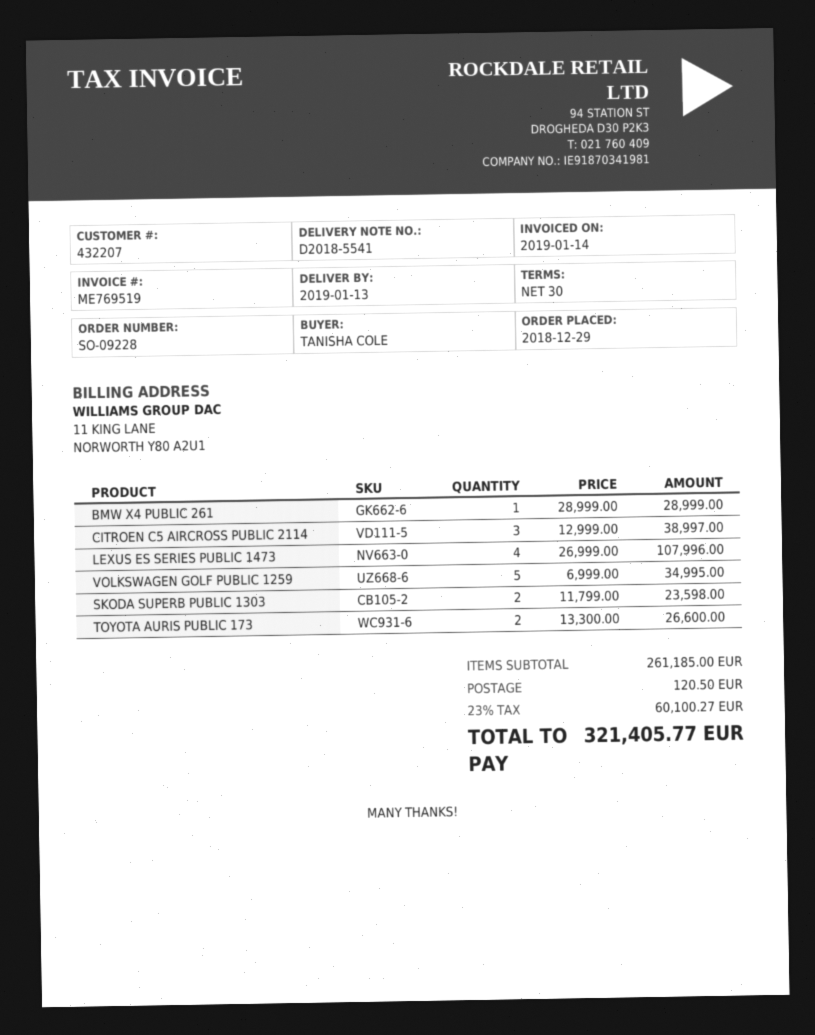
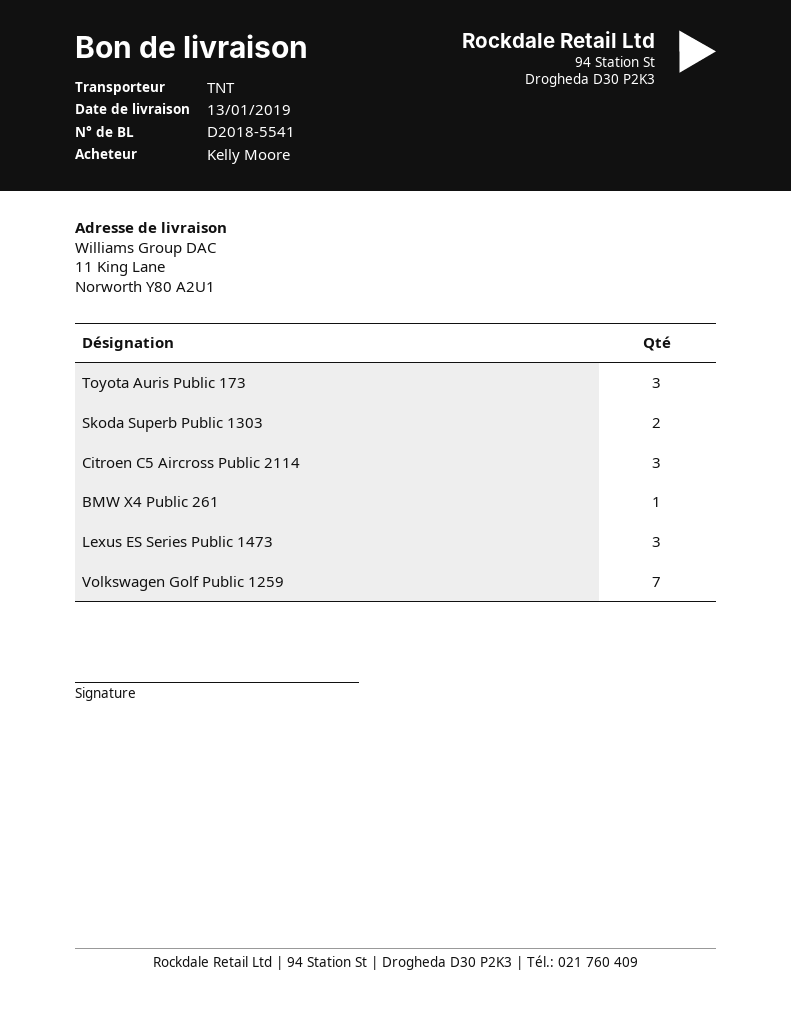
ordered by: TANISHA COLE -> Kelly Moore
LEXUS ES SERIES PUBLIC 1473: 4 -> 3
VOLKSWAGEN GOLF PUBLIC 1259: 5 -> 7
TOYOTA AURIS PUBLIC 173: 2 -> 3

